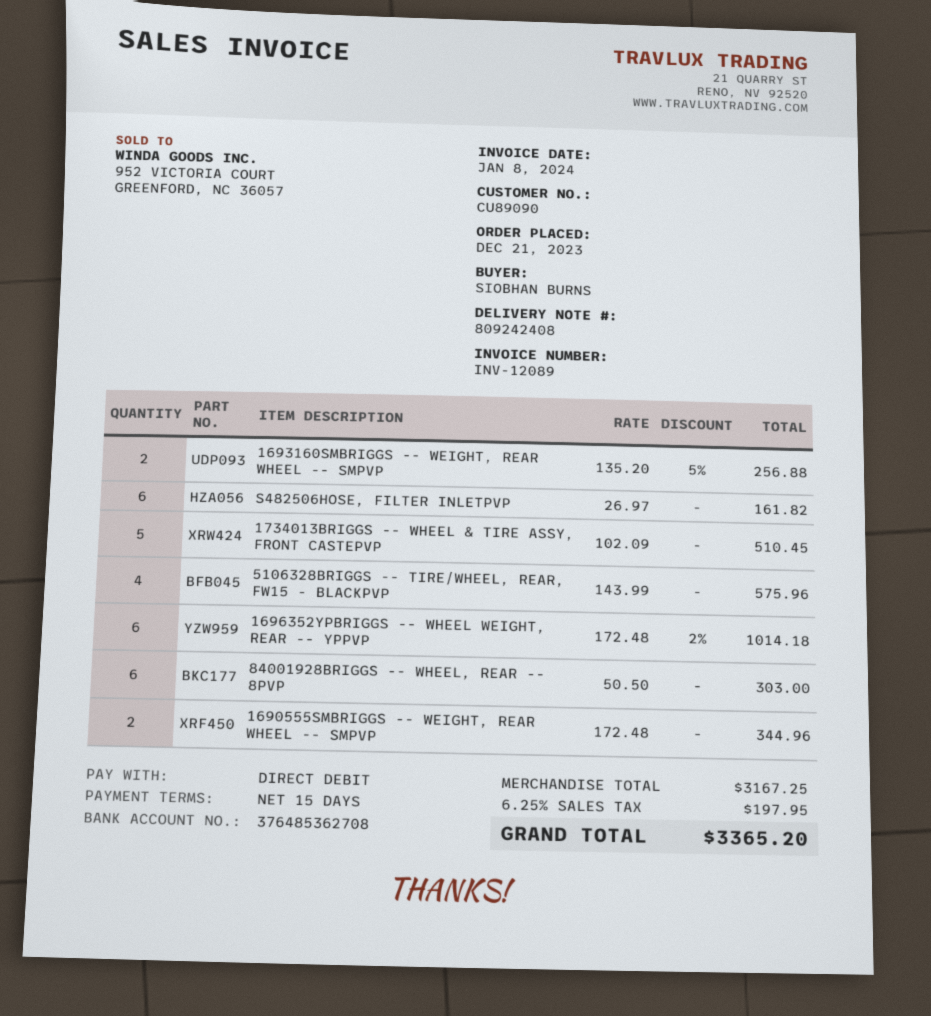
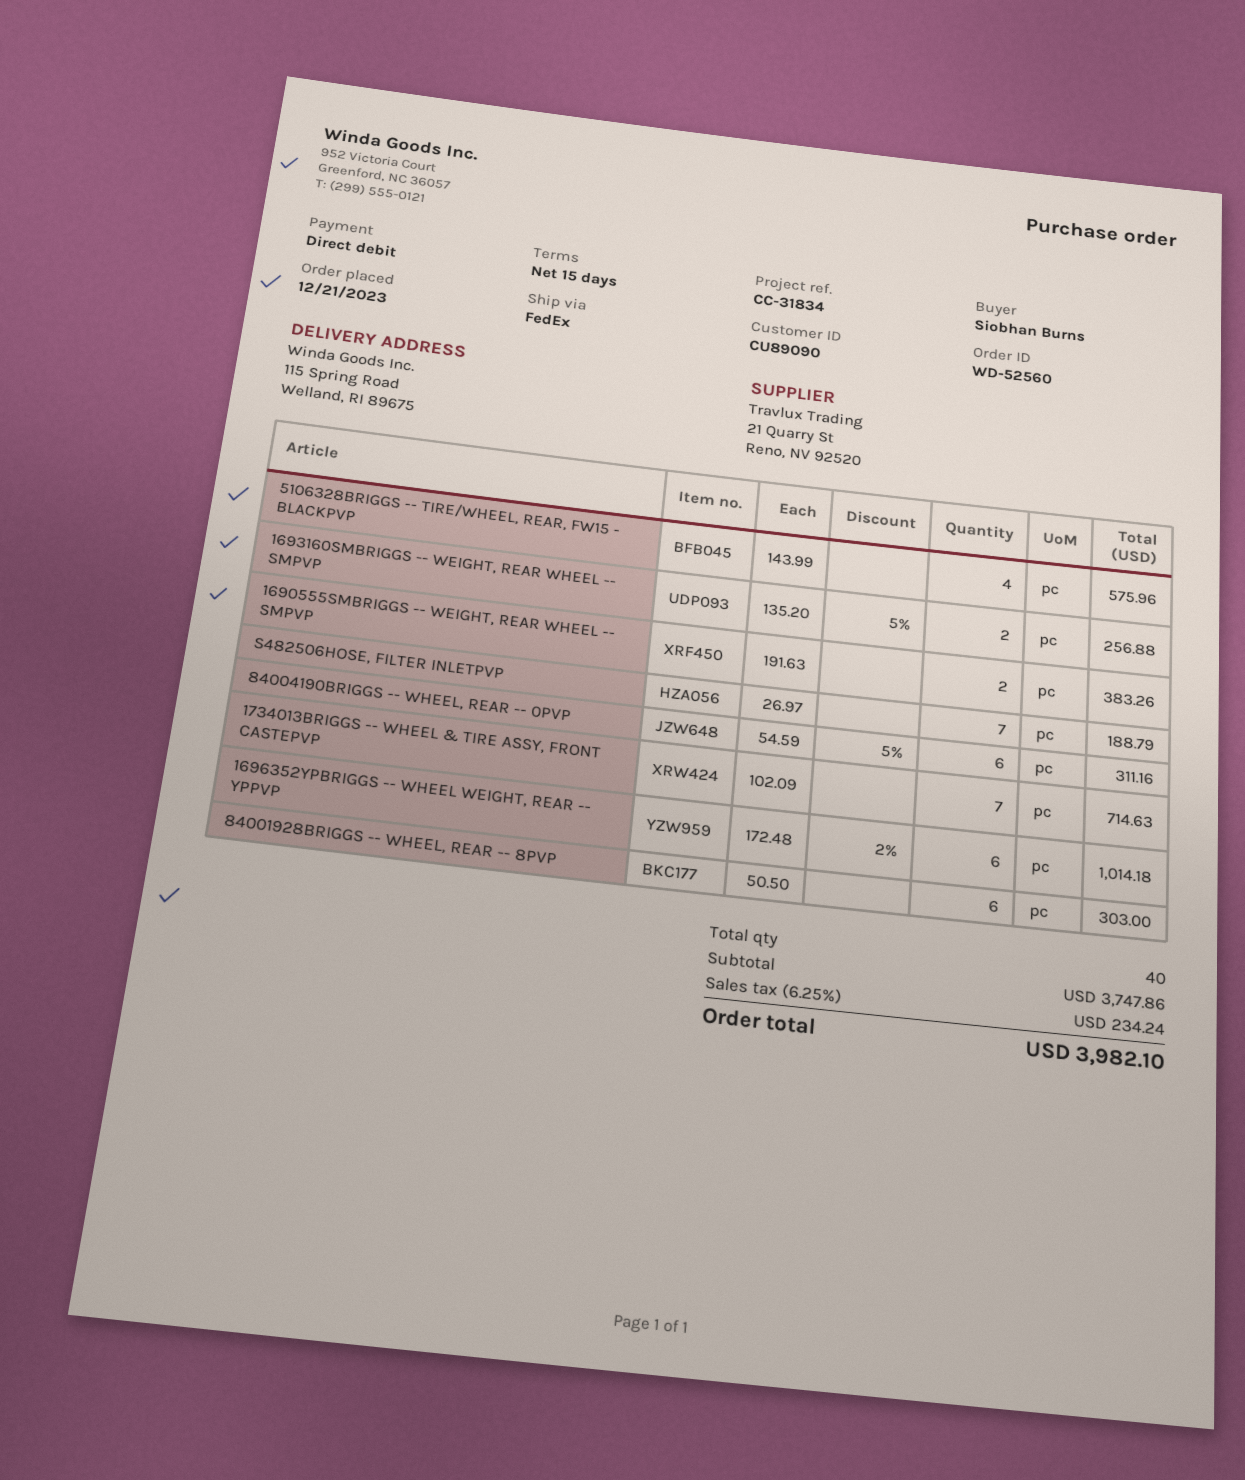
S482506HOSE, FILTER INLETPVP: 6 x 26.97 = 161.82 -> 7 x 26.97 = 188.79
1734013BRIGGS -- WHEEL & TIRE ASSY, FRONT CASTEPVP: 5 x 102.09 = 510.45 -> 7 x 102.09 = 714.63
1690555SMBRIGGS -- WEIGHT, REAR WHEEL -- SMPVP: 2 x 172.48 = 344.96 -> 2 x 191.63 = 383.26
84004190BRIGGS -- WHEEL, REAR -- 0PVP: none -> 6 x 54.59 - 5% = 311.16
subtotal: 3167.25 -> 3747.86
tax: 6.25% = 197.95 -> 6.25% = 234.24
total: 3365.20 -> 3982.10

